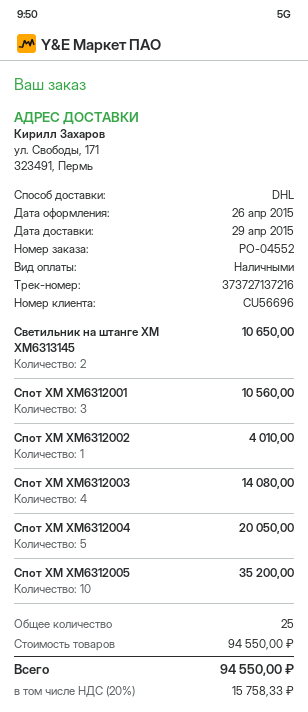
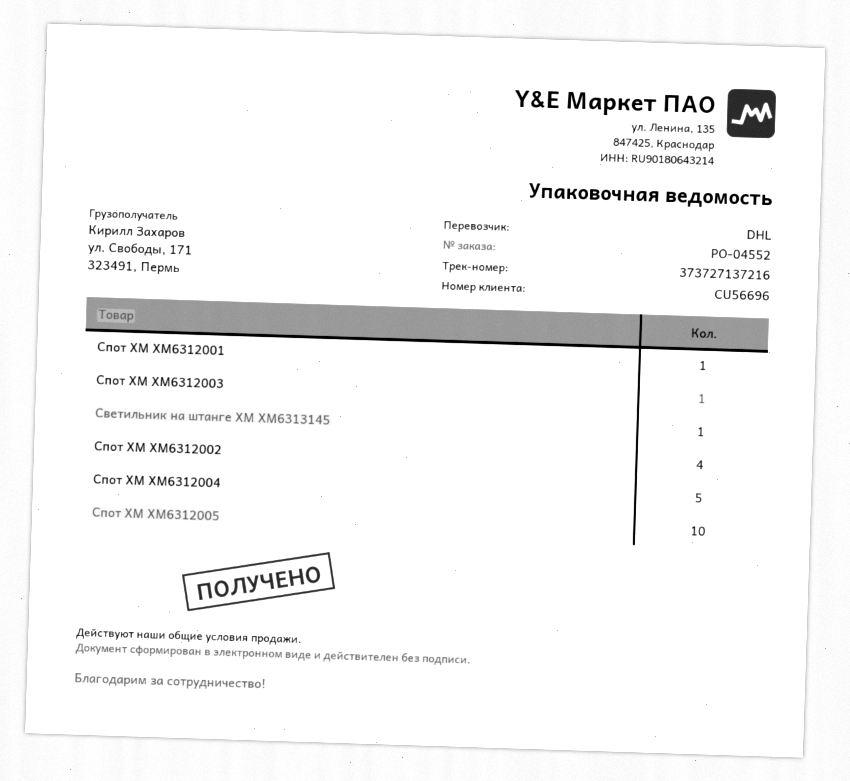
Светильник на штанге XM XM6313145: 2 -> 1
Спот XM XM6312001: 3 -> 1
Спот XM XM6312002: 1 -> 4
Спот XM XM6312003: 4 -> 1

